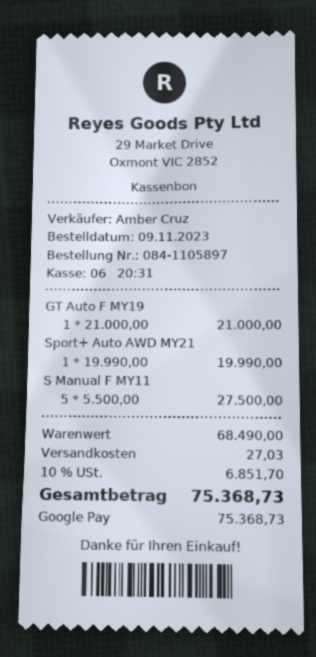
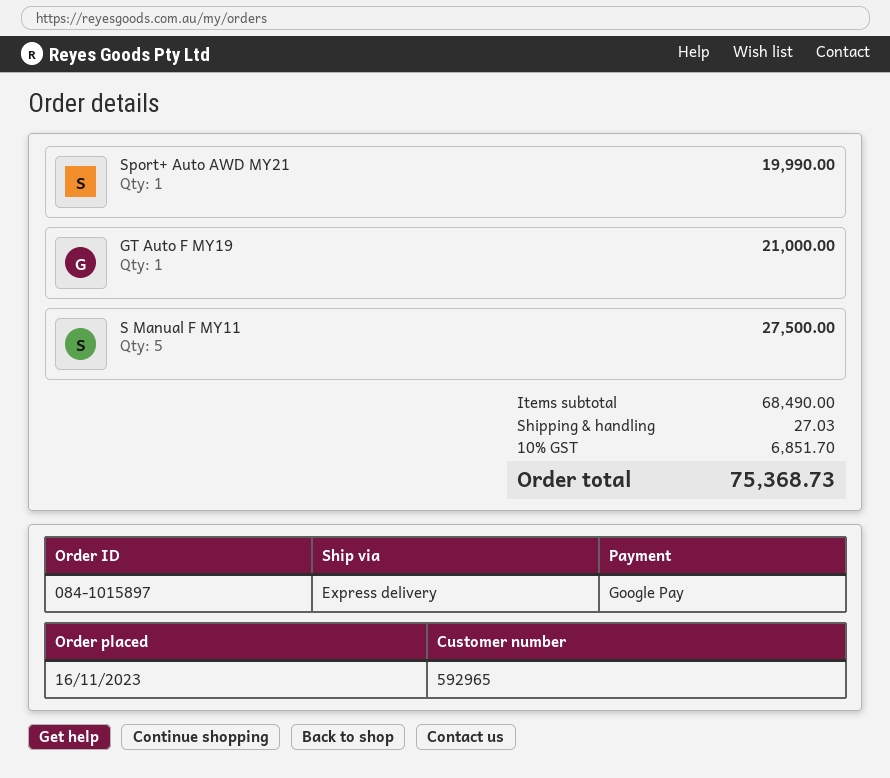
order number: 084-1105897 -> 084-1015897
order date: 2023-11-09 -> 2023-11-16

